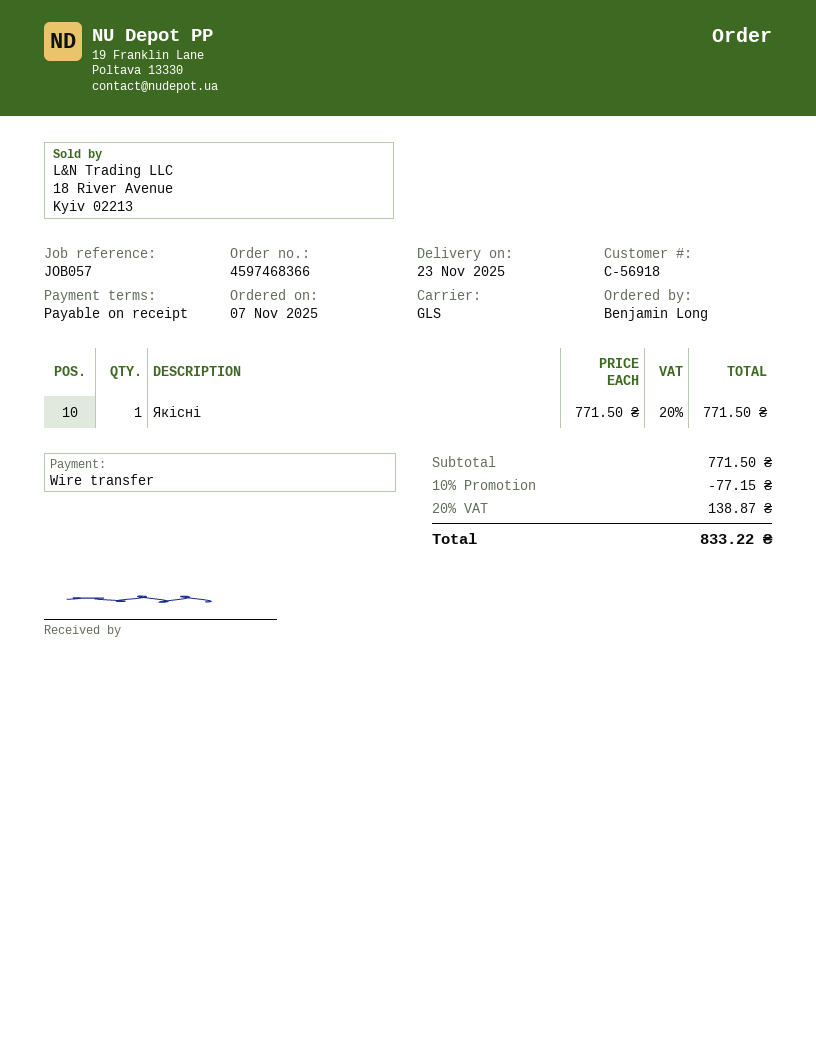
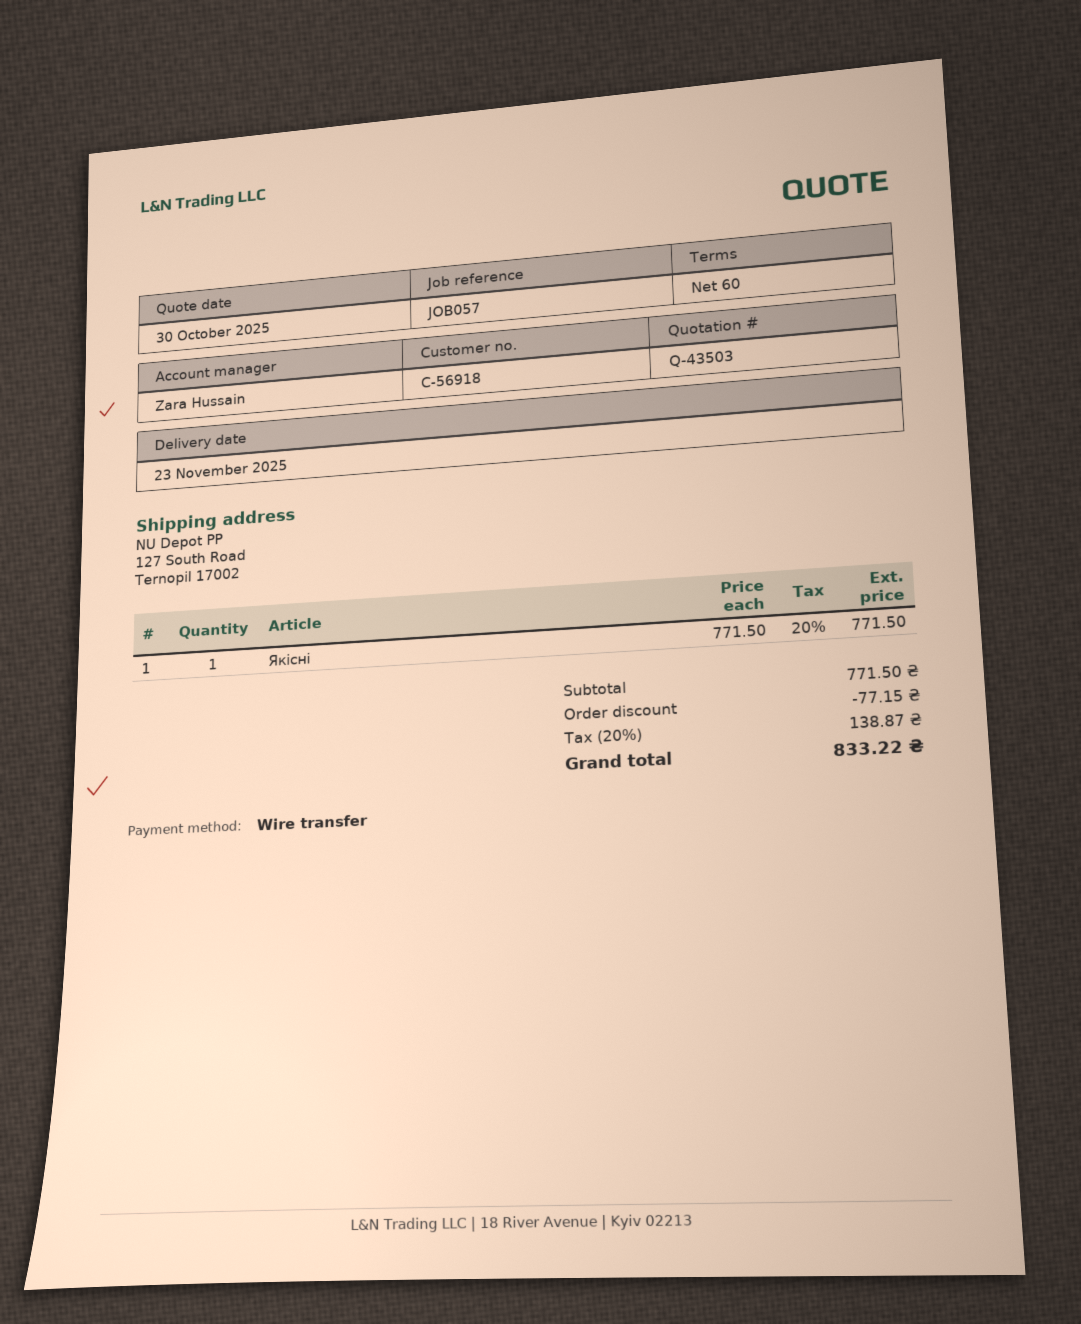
payment terms: on receipt -> 60 days

